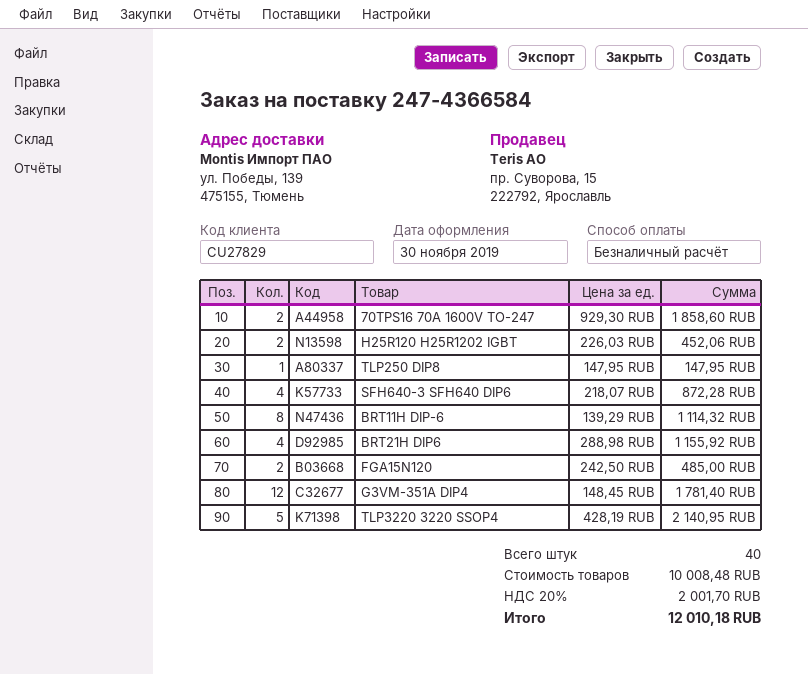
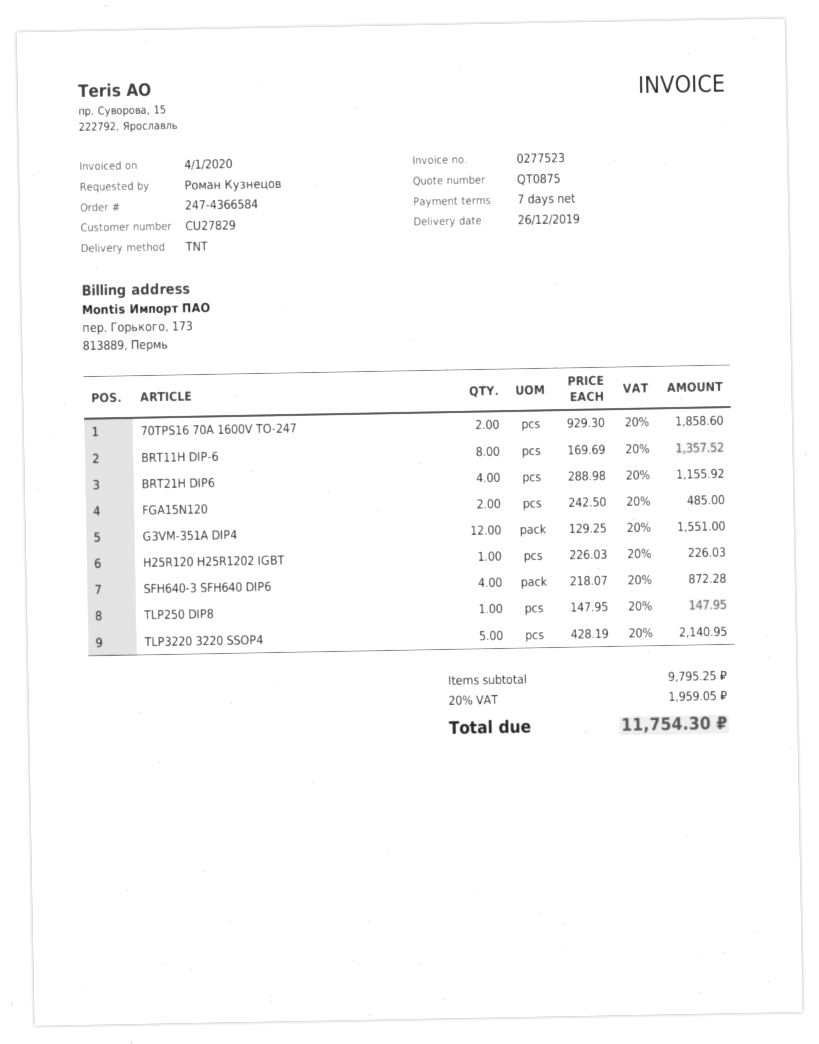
H25R120 H25R1202 IGBT: 2 x 226.03 = 452.06 -> 1 x 226.03 = 226.03
BRT11H DIP-6: 8 x 139.29 = 1114.32 -> 8 x 169.69 = 1357.52
G3VM-351A DIP4: 12 x 148.45 = 1781.40 -> 12 x 129.25 = 1551.00
subtotal: 10008.48 -> 9795.25
tax: 20% = 2001.70 -> 20% = 1959.05
total: 12010.18 -> 11754.30

